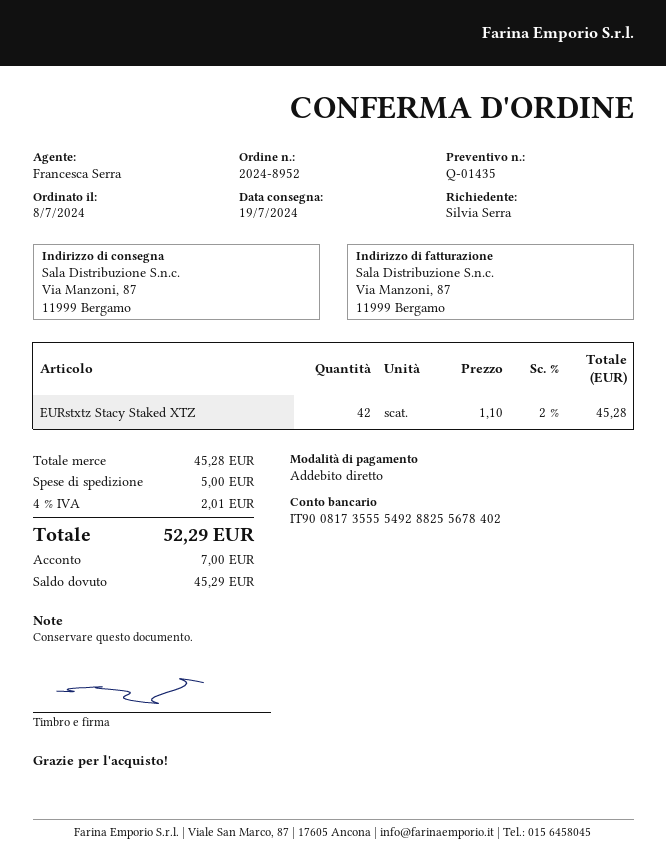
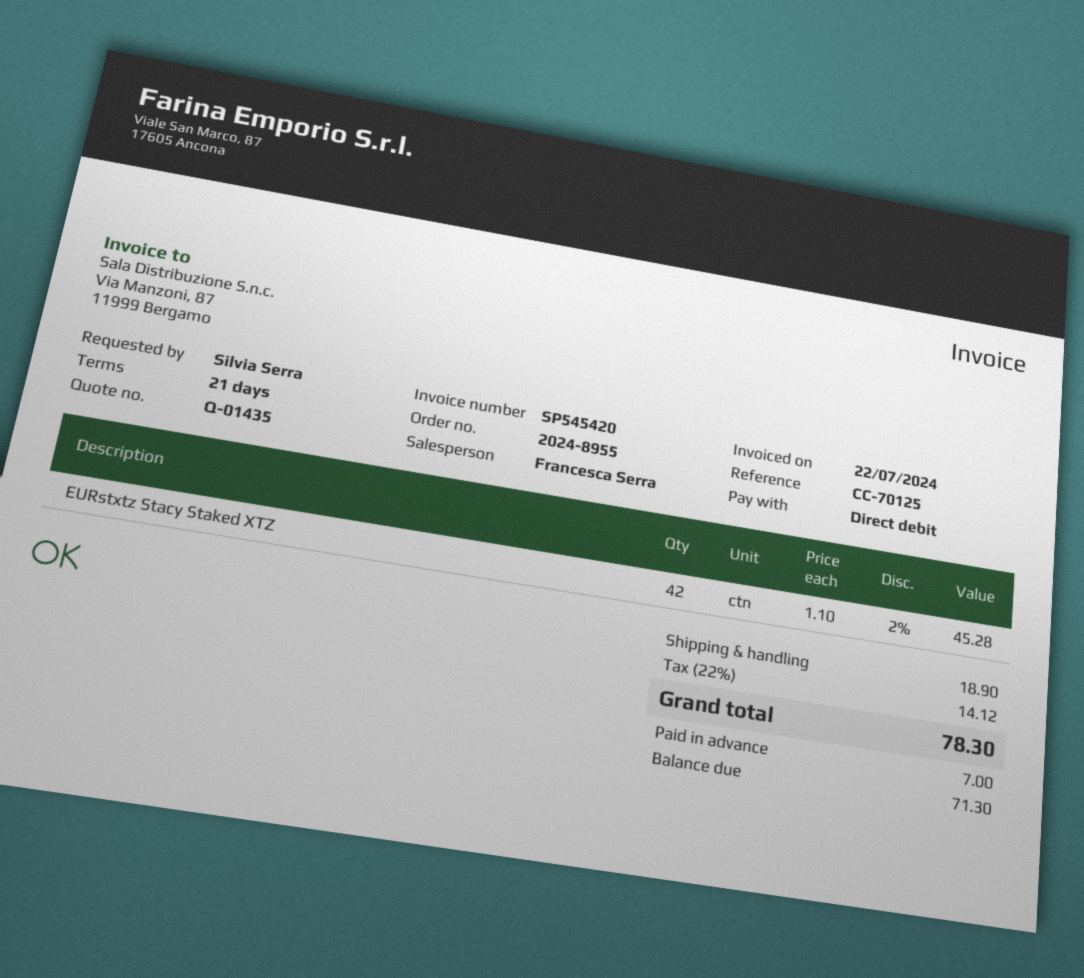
order number: 2024-8952 -> 2024-8955
shipping: 5.00 -> 18.90
tax: 4% = 2.01 -> 22% = 14.12
total: 52.29 -> 78.30
balance: 45.29 -> 71.30

